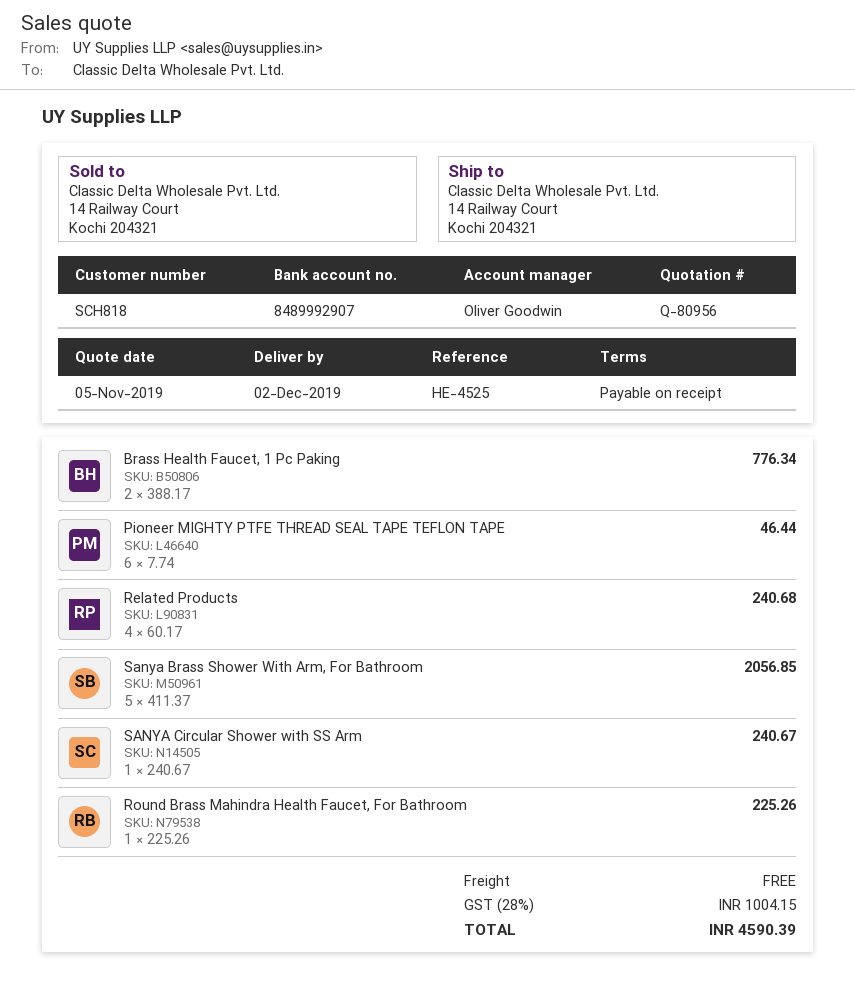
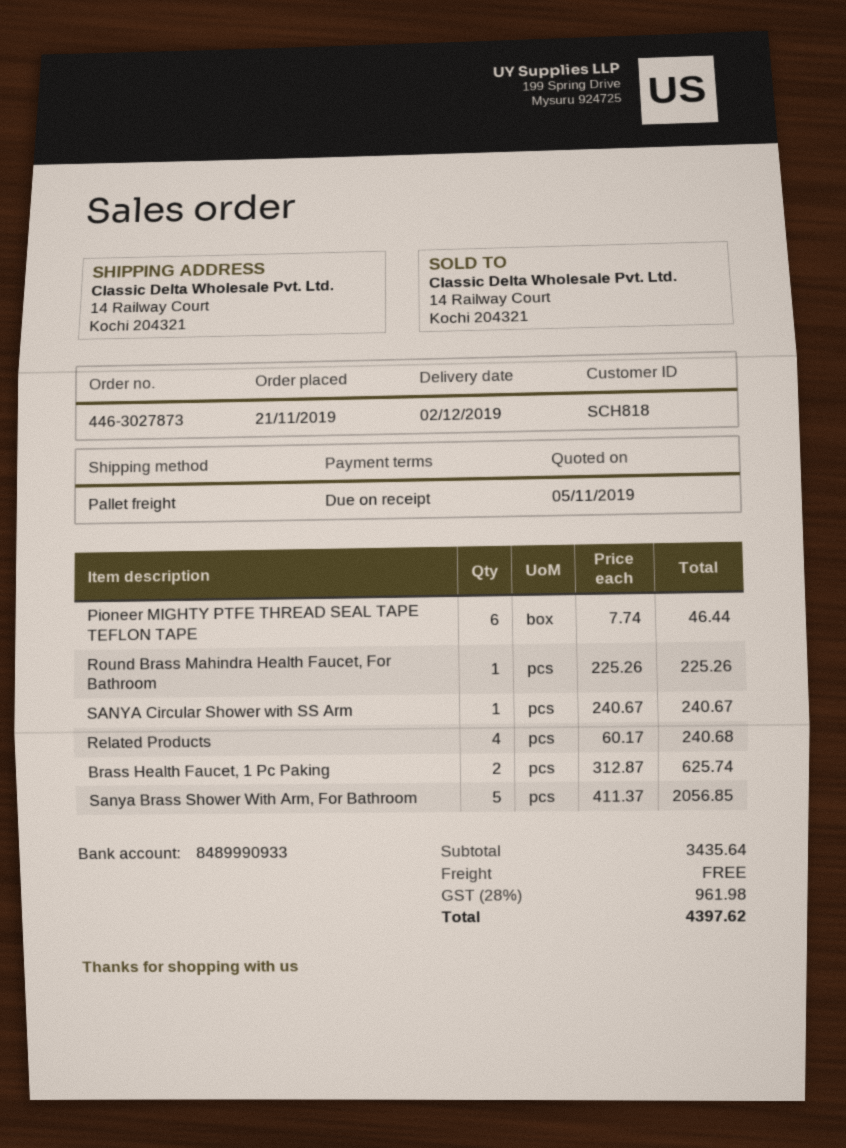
bank account: 8489992907 -> 8489990933
Brass Health Faucet, 1 Pc Paking: 2 x 388.17 = 776.34 -> 2 x 312.87 = 625.74
tax: 28% = 1004.15 -> 28% = 961.98
total: 4590.39 -> 4397.62

